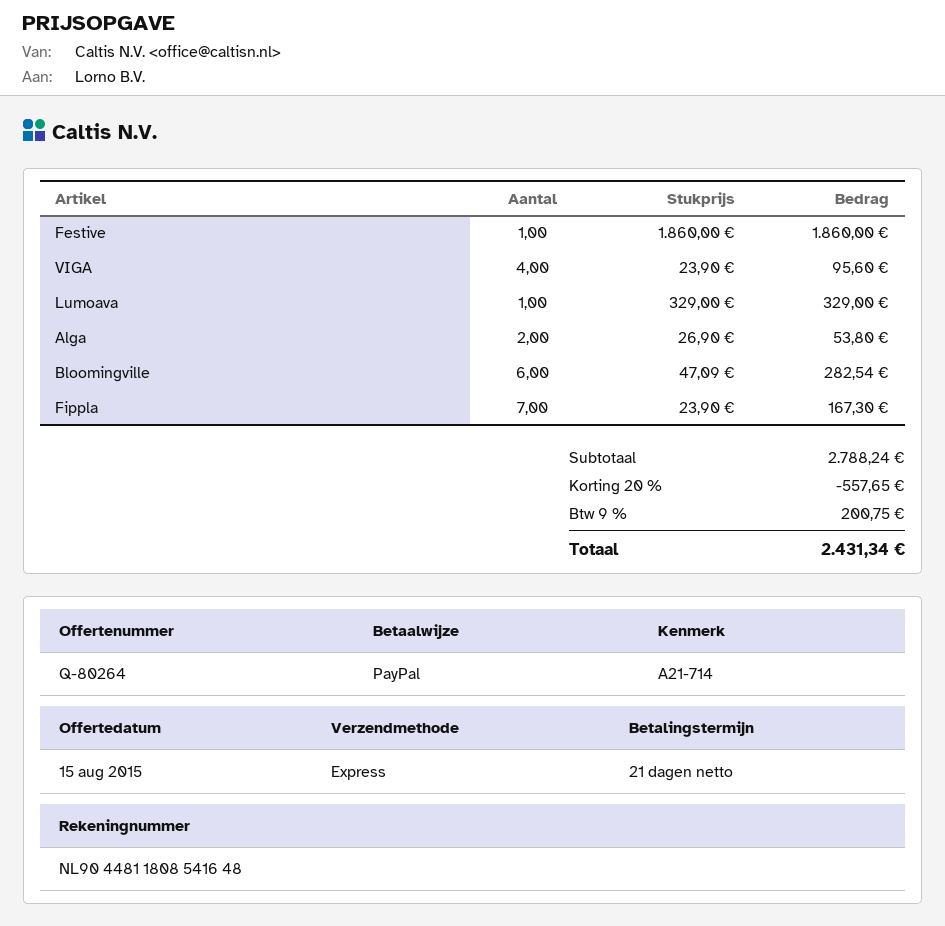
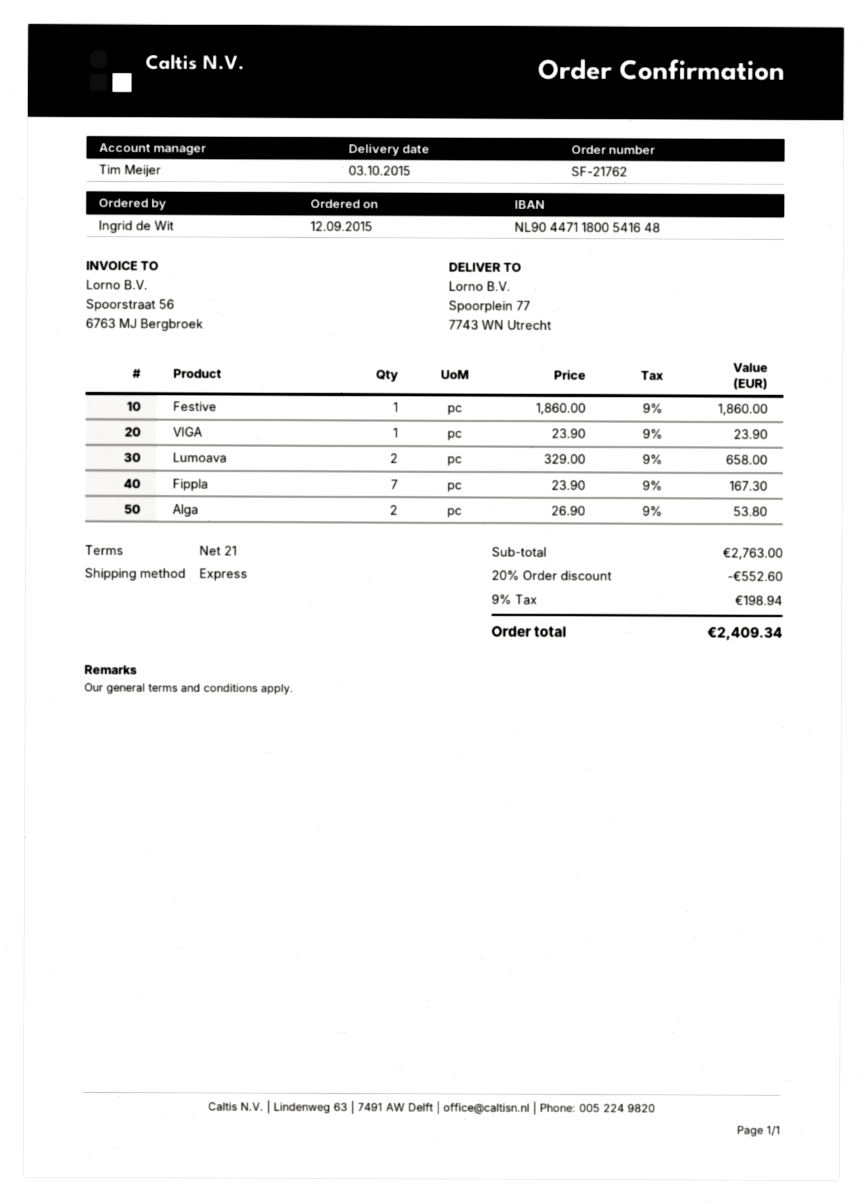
bank account: NL9044811808541648 -> NL9044711800541648
VIGA: 4 x 23.90 = 95.60 -> 1 x 23.90 = 23.90
Lumoava: 1 x 329.00 = 329.00 -> 2 x 329.00 = 658.00
Bloomingville: 6 x 47.09 = 282.54 -> none
subtotal: 2788.24 -> 2763.00
discount: 20% = 557.65 -> 20% = 552.60
tax: 9% = 200.75 -> 9% = 198.94
total: 2431.34 -> 2409.34

